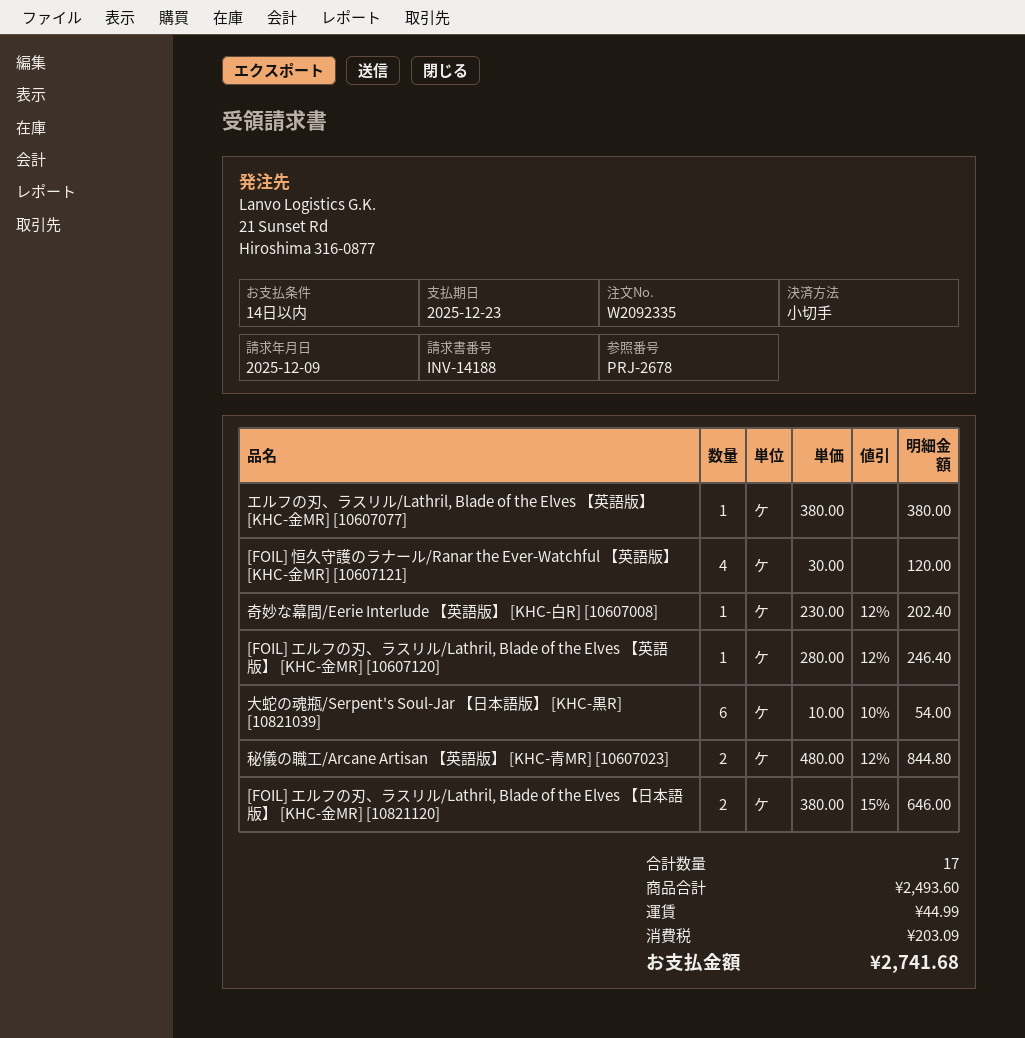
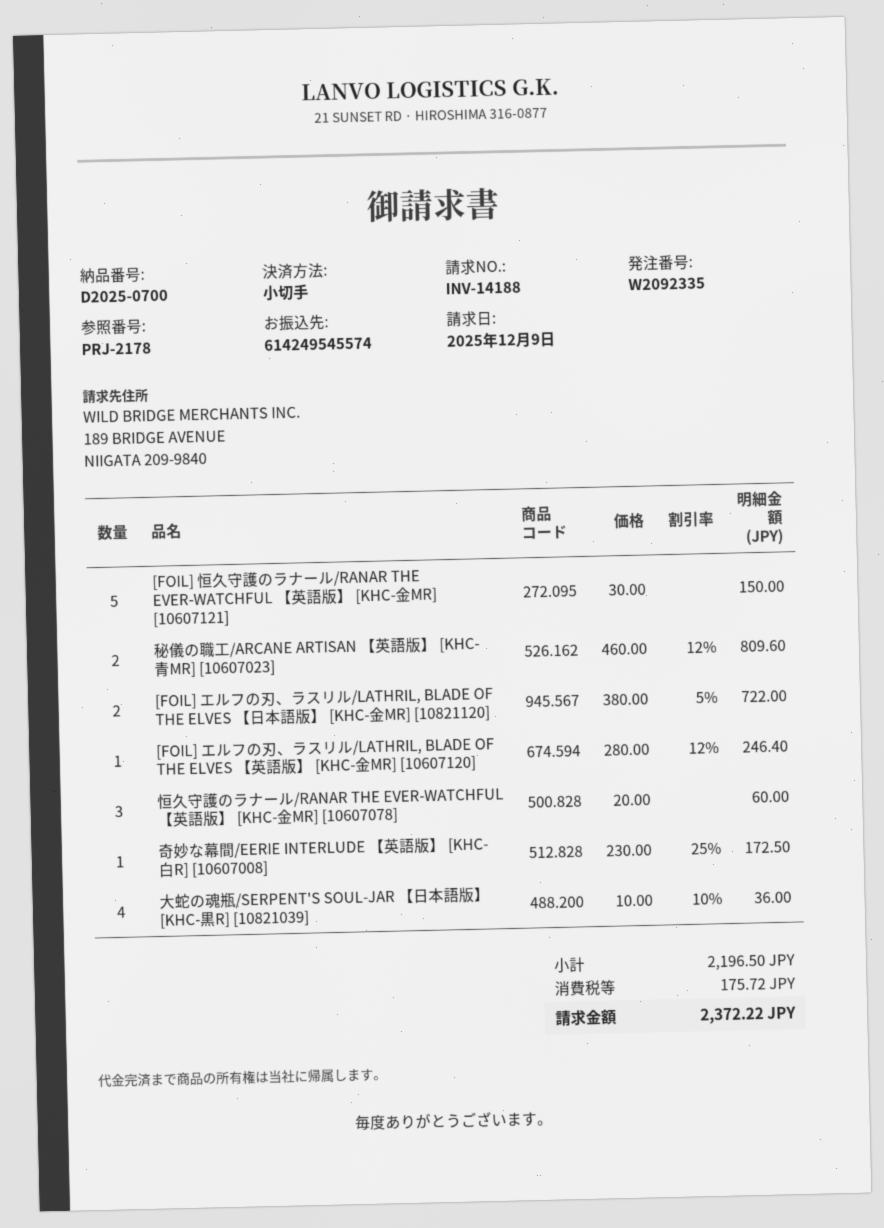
reference: PRJ-2678 -> PRJ-2178
エルフの刃、ラスリル/Lathril, Blade of the Elves 【英語版】 [KHC-金MR] [10607077]: 1 x 380.00 = 380.00 -> none
[FOIL] 恒久守護のラナール/Ranar the Ever-Watchful 【英語版】 [KHC-金MR] [10607121]: 4 x 30.00 = 120.00 -> 5 x 30.00 = 150.00
奇妙な幕間/Eerie Interlude 【英語版】 [KHC-白R] [10607008]: 1 x 230.00 - 12% = 202.40 -> 1 x 230.00 - 25% = 172.50
大蛇の魂瓶/Serpent's Soul-Jar 【日本語版】 [KHC-黒R] [10821039]: 6 x 10.00 - 10% = 54.00 -> 4 x 10.00 - 10% = 36.00
秘儀の職工/Arcane Artisan 【英語版】 [KHC-青MR] [10607023]: 2 x 480.00 - 12% = 844.80 -> 2 x 460.00 - 12% = 809.60
[FOIL] エルフの刃、ラスリル/Lathril, Blade of the Elves 【日本語版】 [KHC-金MR] [10821120]: 2 x 380.00 - 15% = 646.00 -> 2 x 380.00 - 5% = 722.00
恒久守護のラナール/RANAR THE EVER-WATCHFUL 【英語版】 [KHC-金MR] [10607078]: none -> 3 x 20.00 = 60.00
subtotal: 2493.60 -> 2196.50
shipping: 44.99 -> none
tax: 203.09 -> 175.72
total: 2741.68 -> 2372.22

